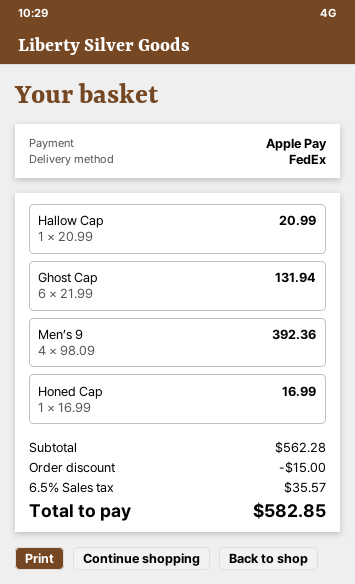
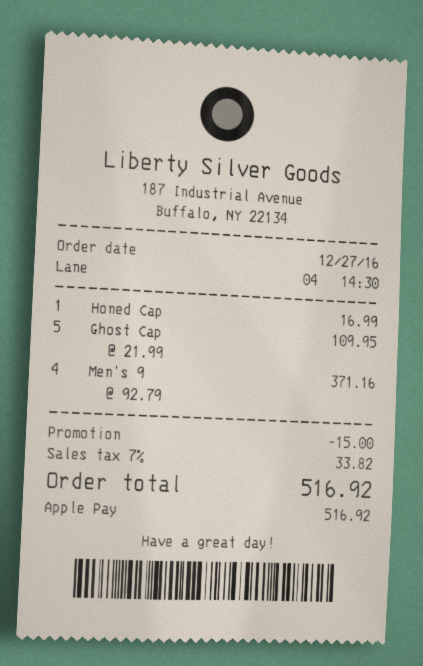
Hallow Cap: 1 x 20.99 = 20.99 -> none
Ghost Cap: 6 x 21.99 = 131.94 -> 5 x 21.99 = 109.95
Men’s 9: 4 x 98.09 = 392.36 -> 4 x 92.79 = 371.16
tax: 6.5% = 35.57 -> 7% = 33.82
total: 582.85 -> 516.92

